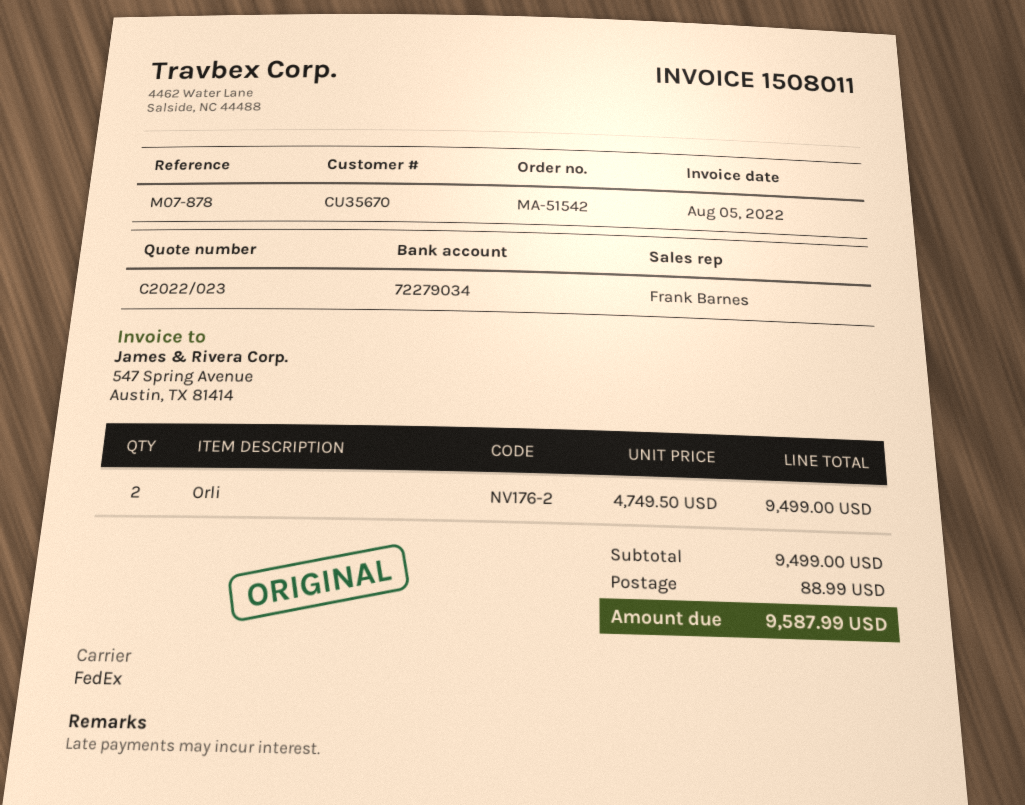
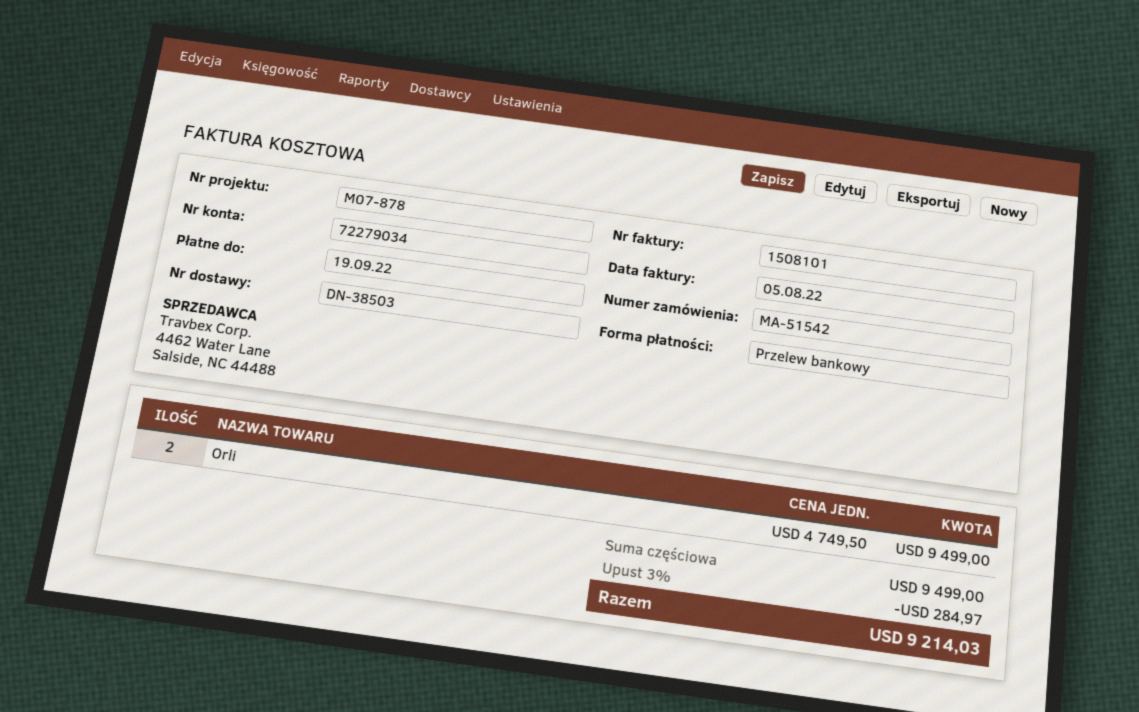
invoice number: 1508011 -> 1508101
discount: none -> 3% = 284.97
shipping: 88.99 -> none
total: 9587.99 -> 9214.03

